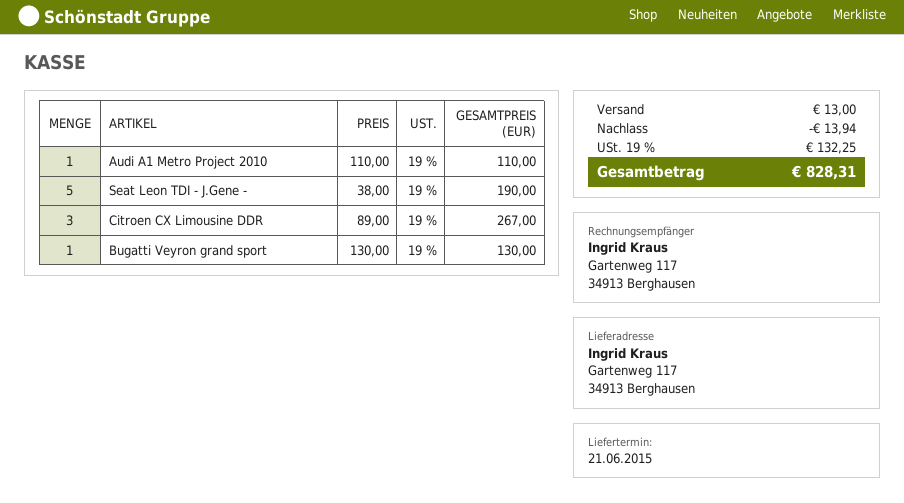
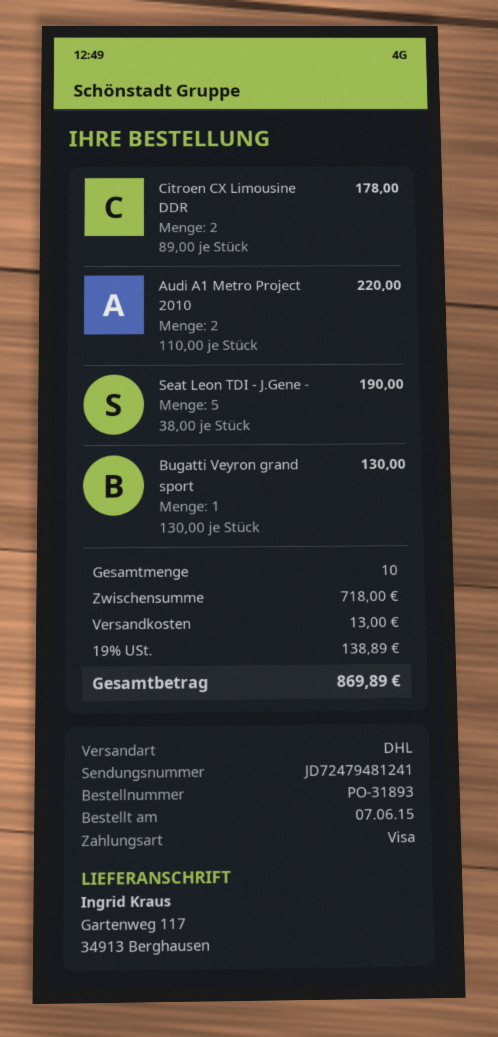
Audi A1 Metro Project 2010: 1 x 110.00 = 110.00 -> 2 x 110.00 = 220.00
Citroen CX Limousine DDR: 3 x 89.00 = 267.00 -> 2 x 89.00 = 178.00
discount: 13.94 -> none
tax: 19% = 132.25 -> 19% = 138.89
total: 828.31 -> 869.89

